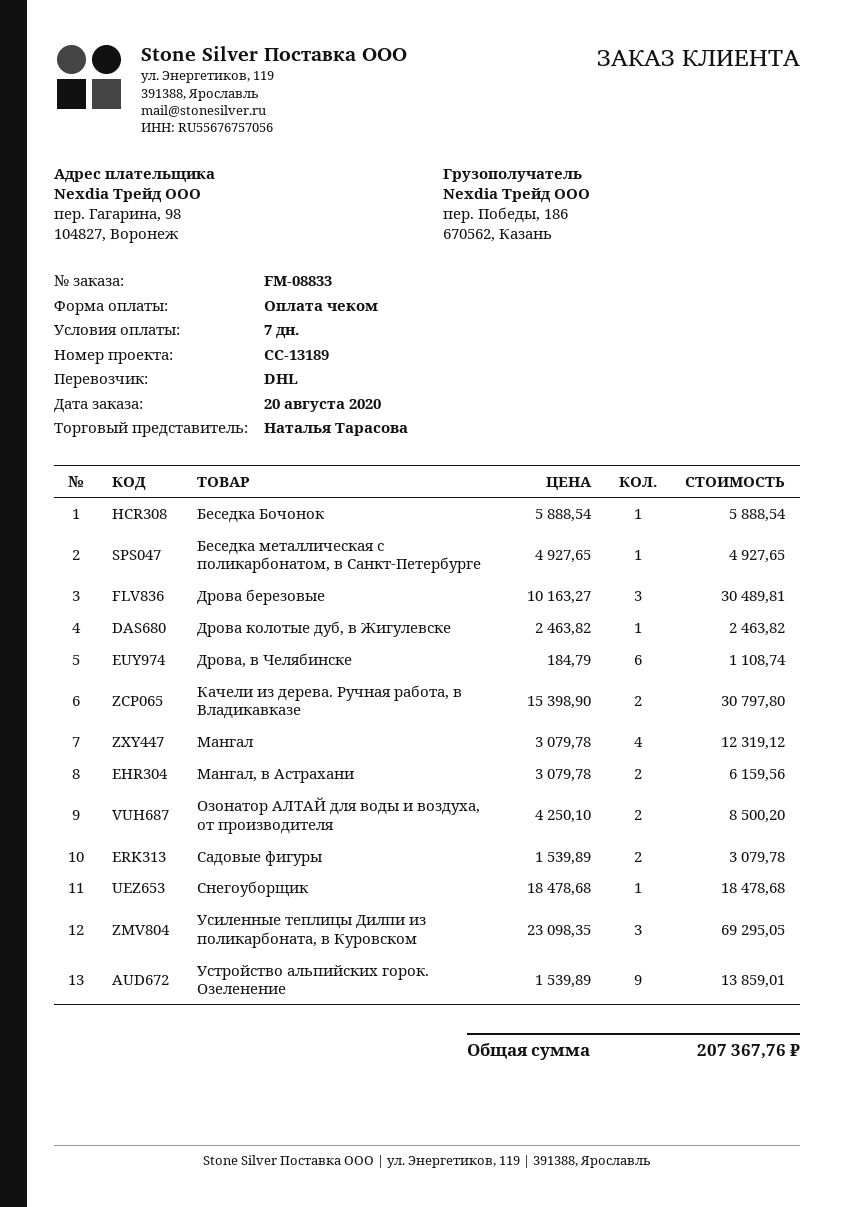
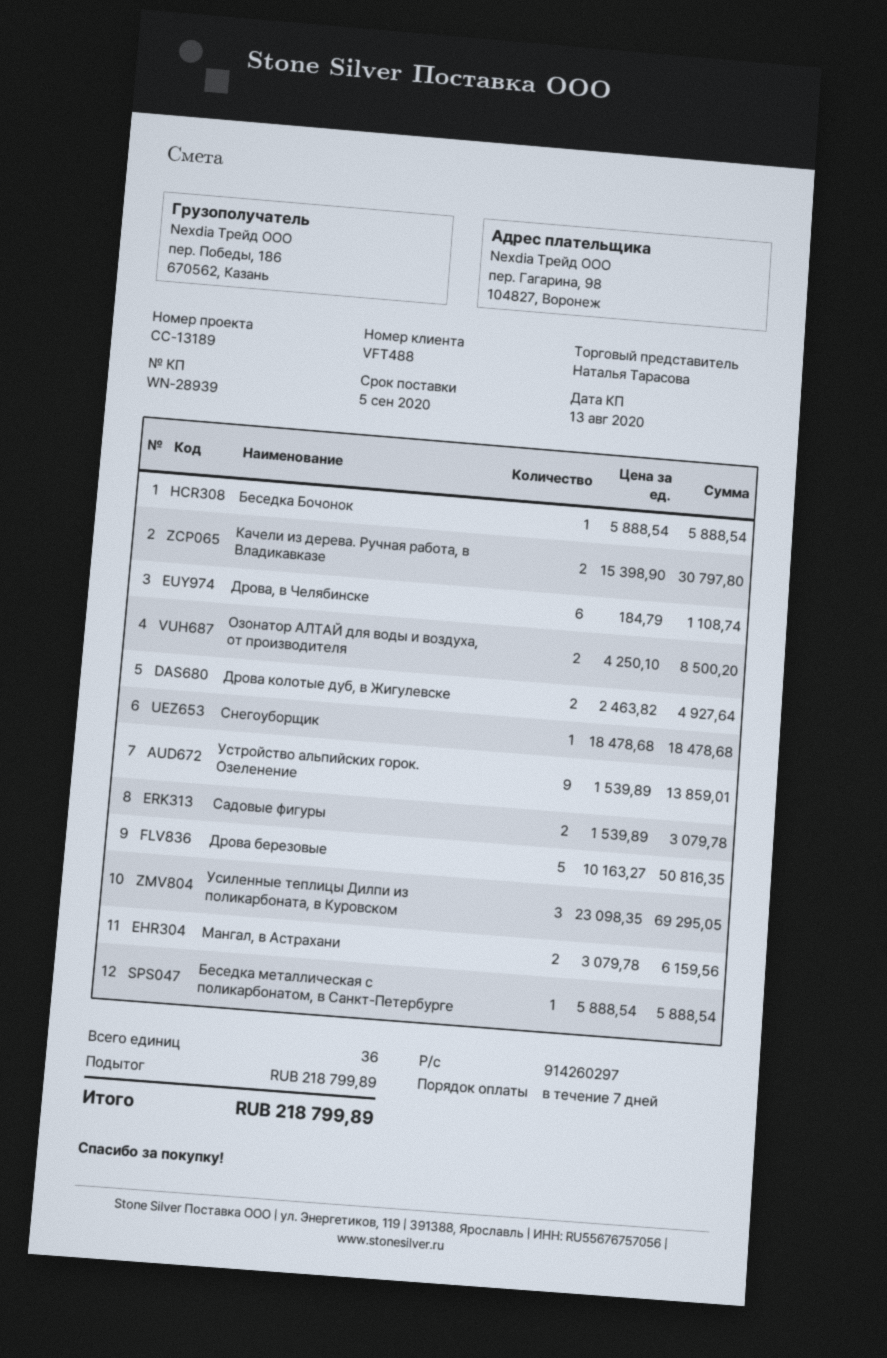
Беседка металлическая с поликарбонатом, в Санкт-Петербурге: 1 x 4927.65 = 4927.65 -> 1 x 5888.54 = 5888.54
Дрова березовые: 3 x 10163.27 = 30489.81 -> 5 x 10163.27 = 50816.35
Дрова колотые дуб, в Жигулевске: 1 x 2463.82 = 2463.82 -> 2 x 2463.82 = 4927.64
Мангал: 4 x 3079.78 = 12319.12 -> none
total: 207367.76 -> 218799.89

